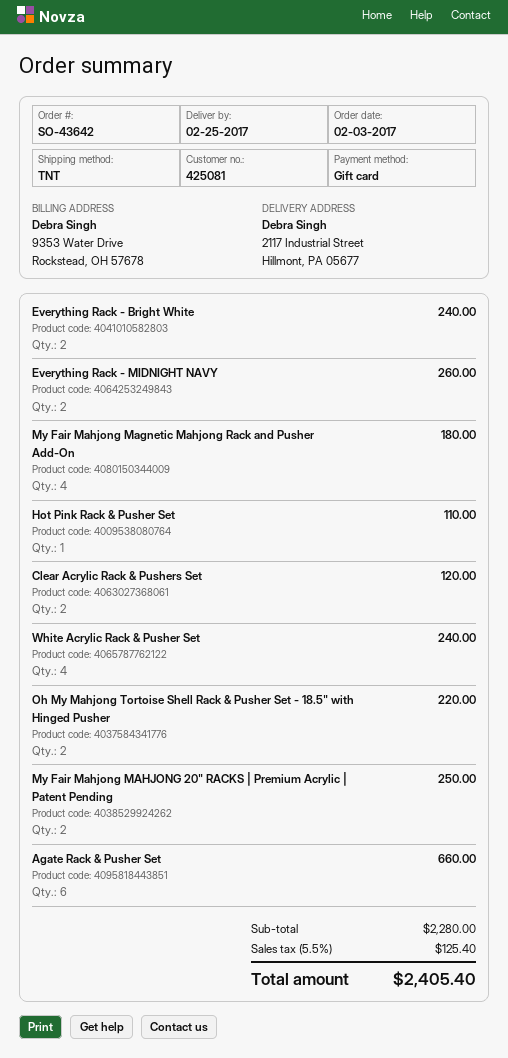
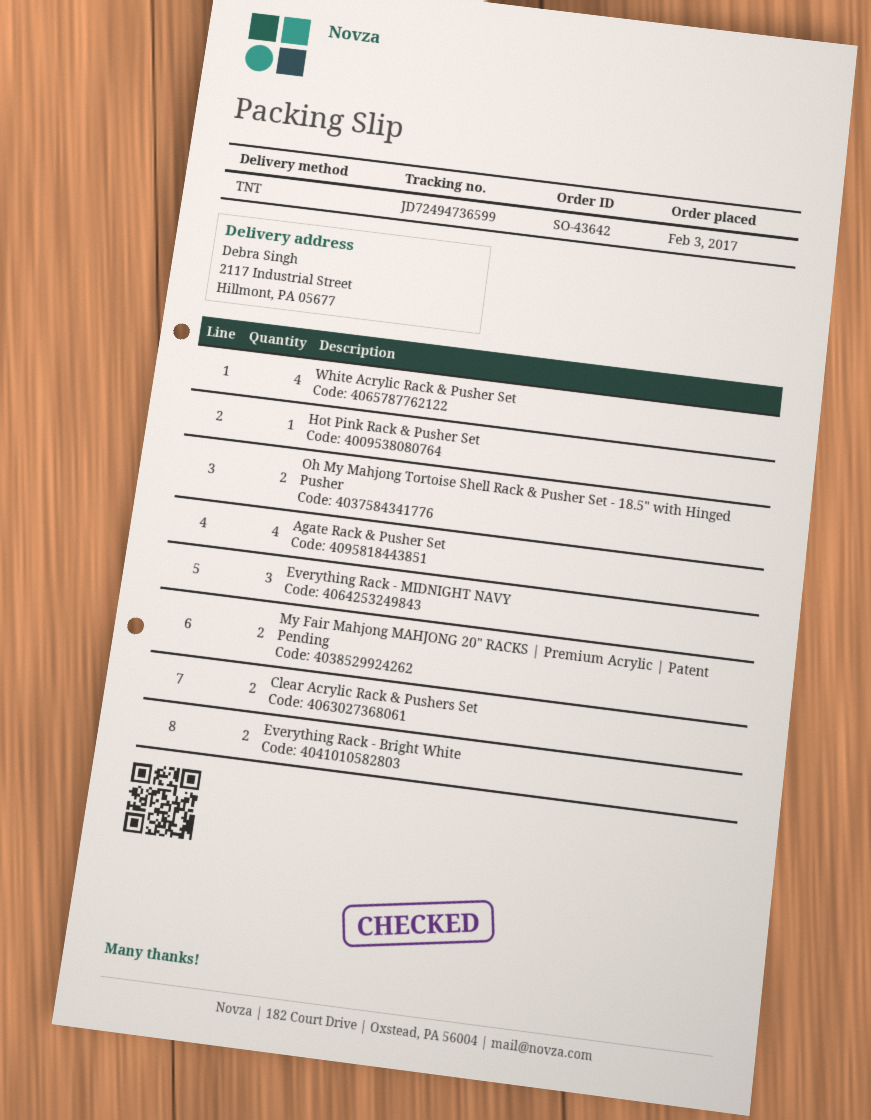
Everything Rack - MIDNIGHT NAVY: 2 -> 3
My Fair Mahjong Magnetic Mahjong Rack and Pusher Add-On: 4 -> none
Agate Rack & Pusher Set: 6 -> 4

